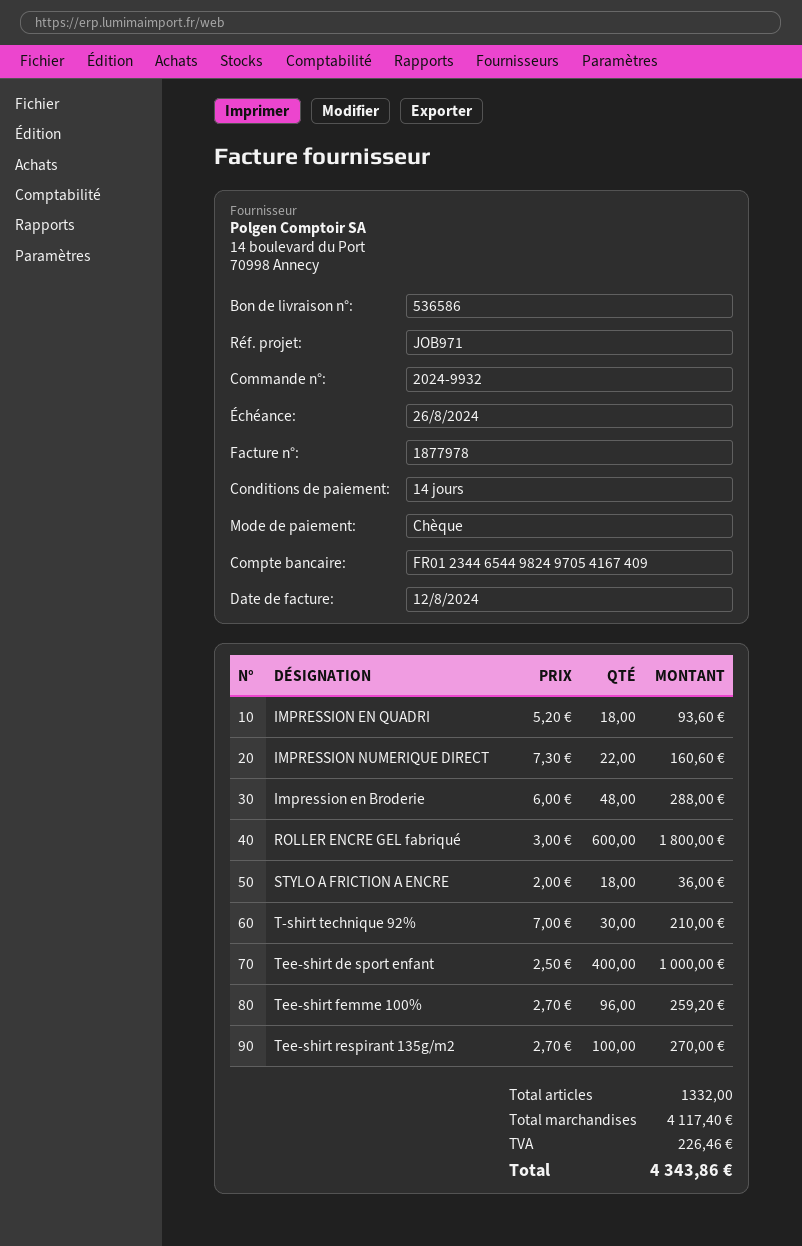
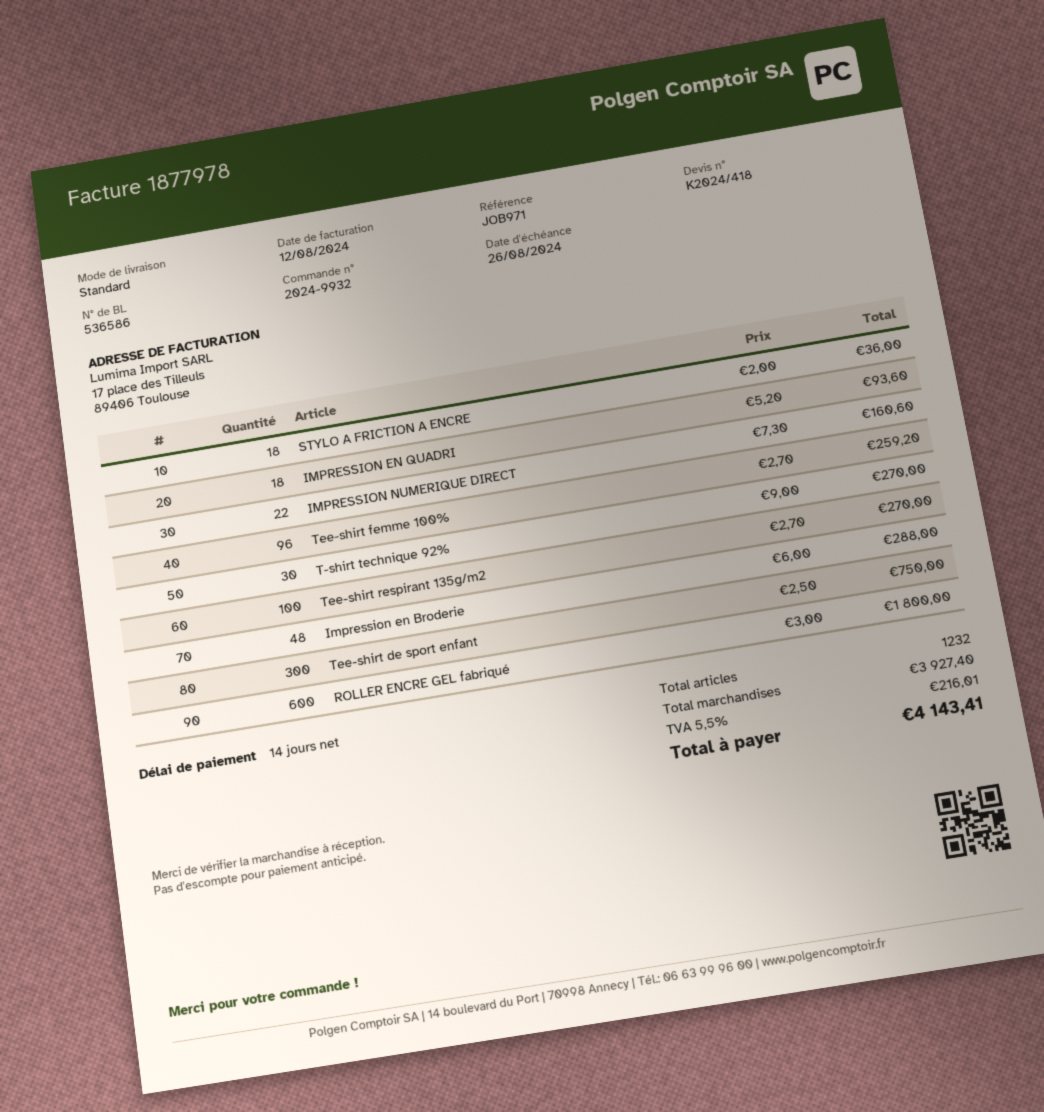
T-shirt technique 92%: 30 x 7.00 = 210.00 -> 30 x 9.00 = 270.00
Tee-shirt de sport enfant: 400 x 2.50 = 1000.00 -> 300 x 2.50 = 750.00
total quantity: 1332 -> 1232
subtotal: 4117.40 -> 3927.40
tax: 226.46 -> 216.01
total: 4343.86 -> 4143.41

